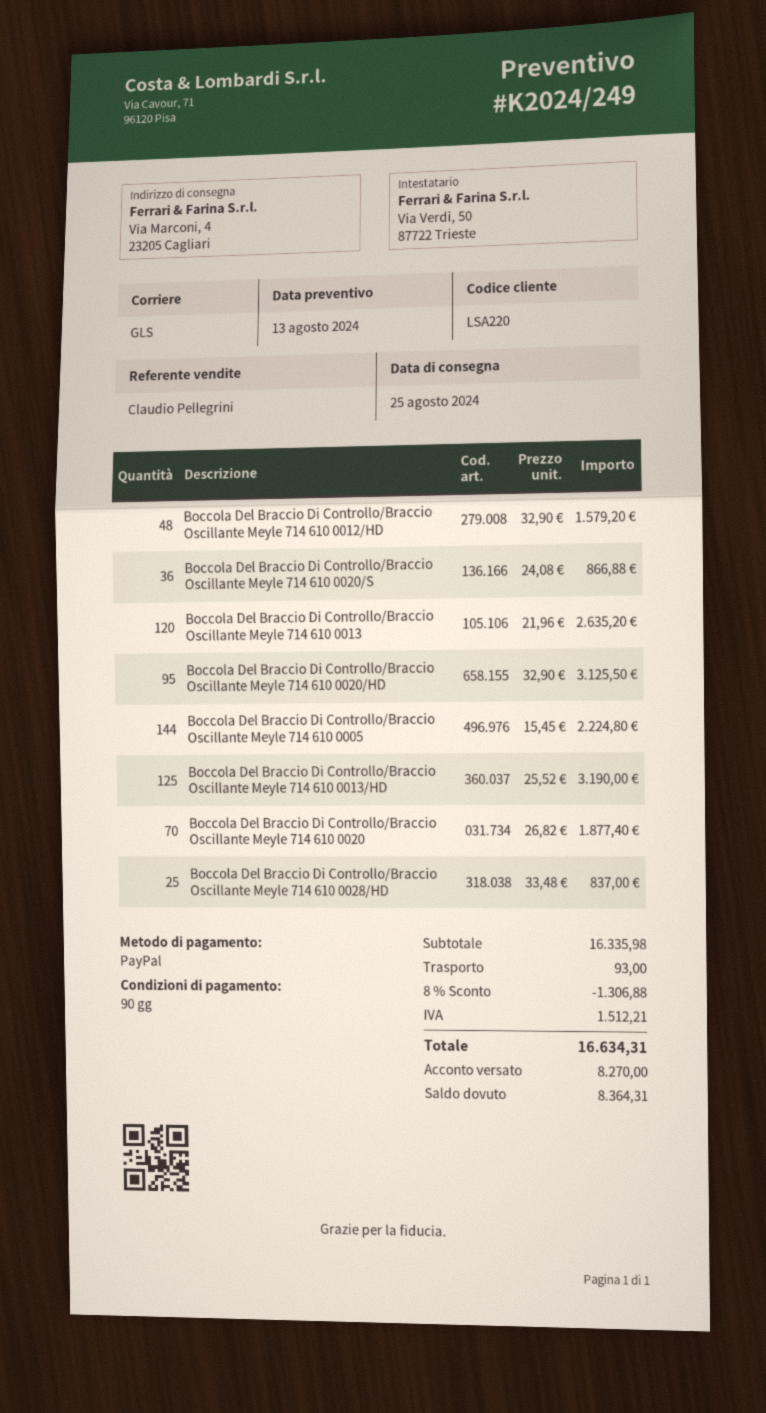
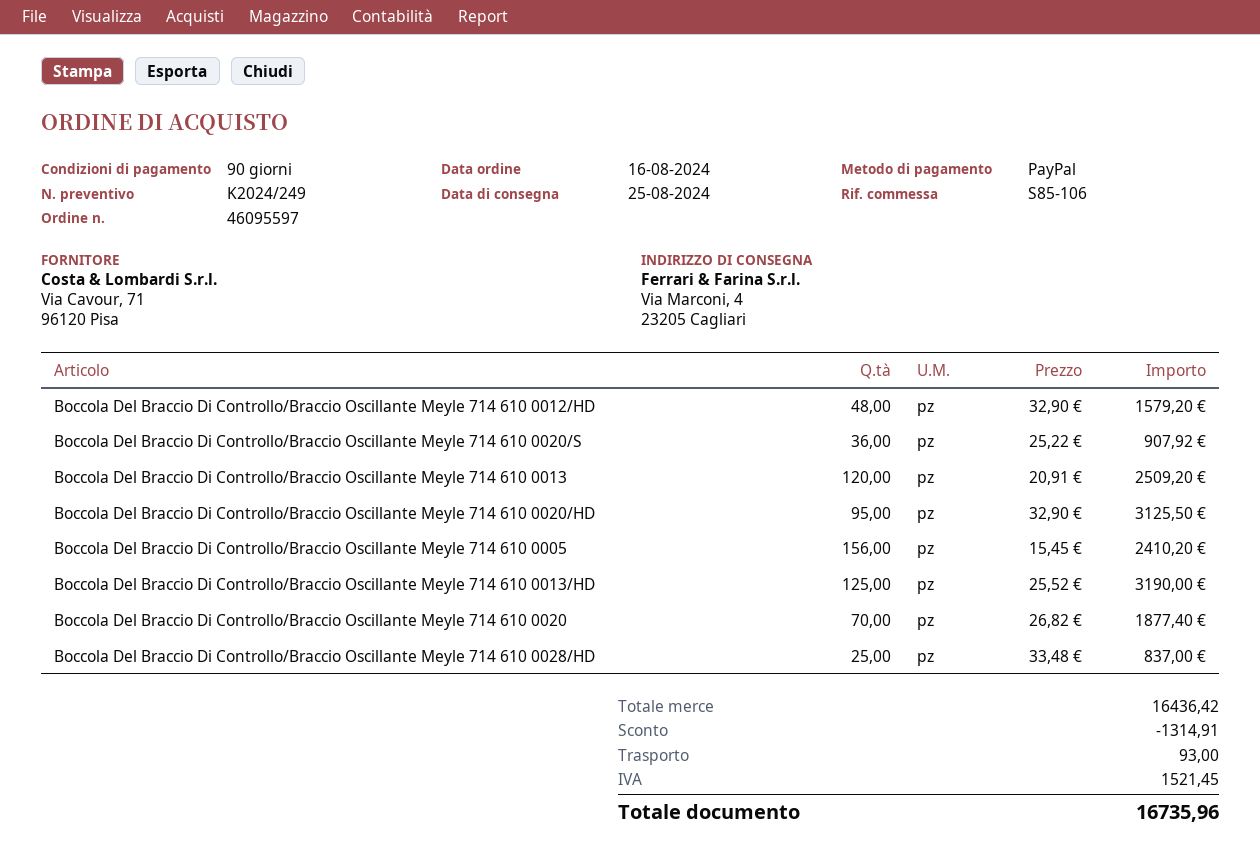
Boccola Del Braccio Di Controllo/Braccio Oscillante Meyle 714 610 0020/S: 36 x 24.08 = 866.88 -> 36 x 25.22 = 907.92
Boccola Del Braccio Di Controllo/Braccio Oscillante Meyle 714 610 0013: 120 x 21.96 = 2635.20 -> 120 x 20.91 = 2509.20
Boccola Del Braccio Di Controllo/Braccio Oscillante Meyle 714 610 0005: 144 x 15.45 = 2224.80 -> 156 x 15.45 = 2410.20
subtotal: 16335.98 -> 16436.42
discount: 1306.88 -> 1314.91
tax: 1512.21 -> 1521.45
total: 16634.31 -> 16735.96

